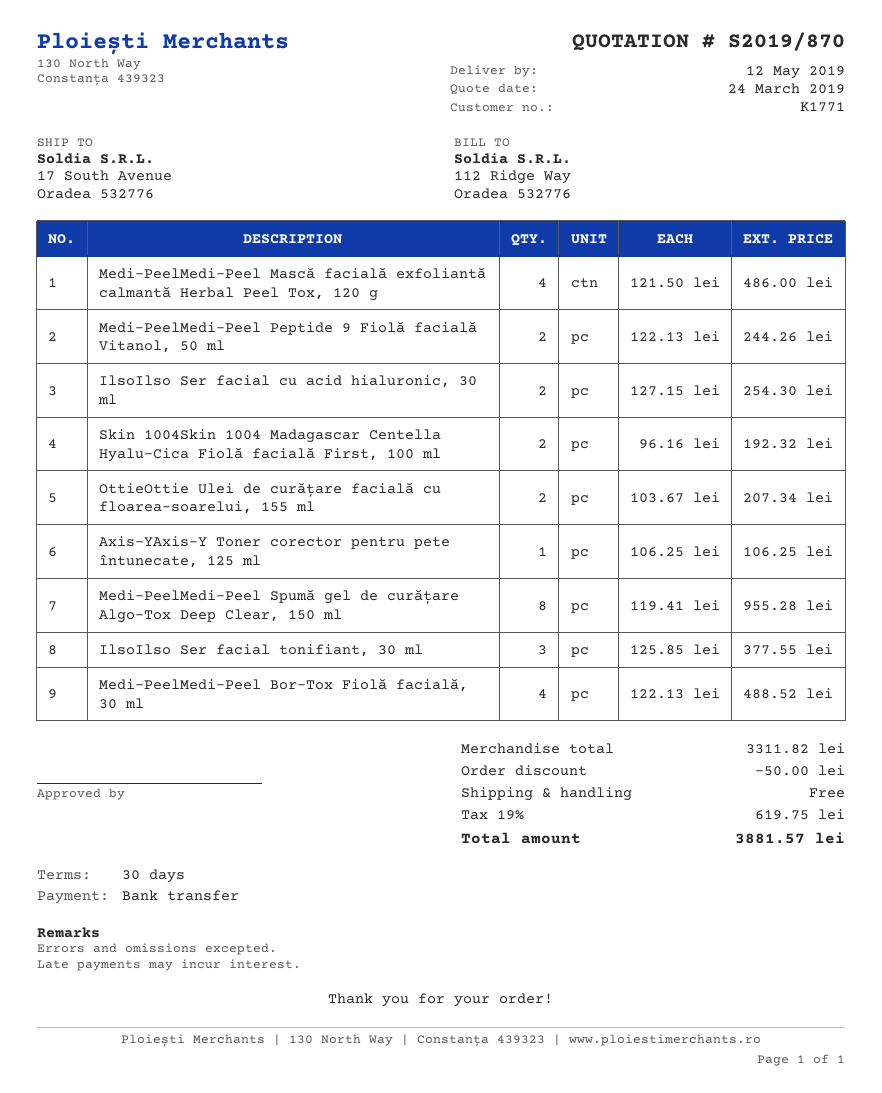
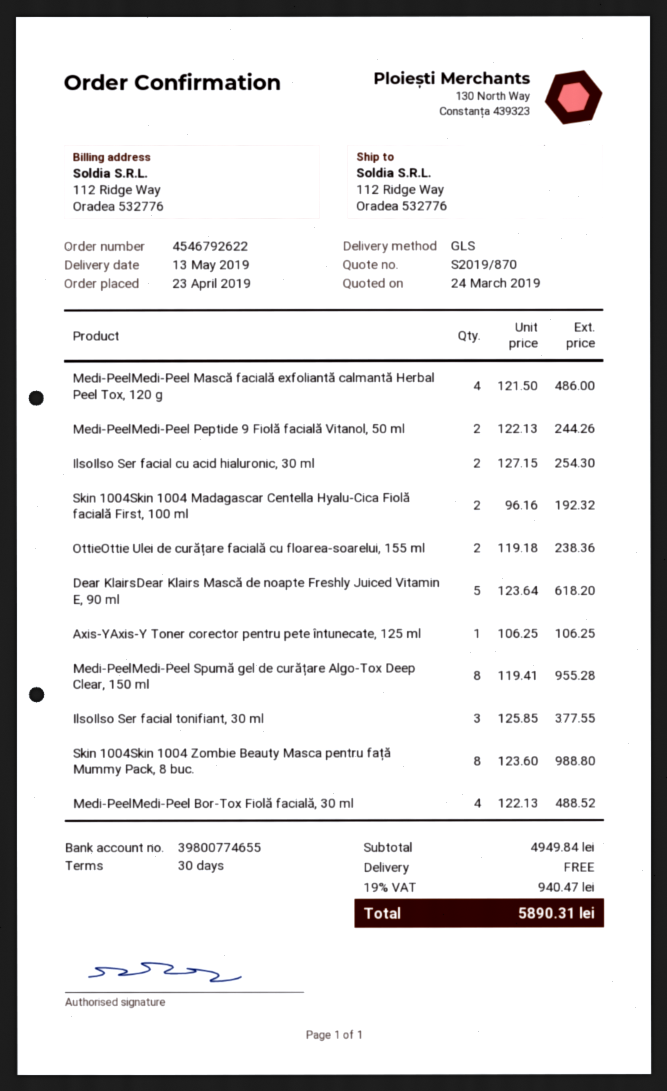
delivery date: 2019-05-12 -> 2019-05-13
ship to: 17 South Avenue, Oradea 532776 -> 112 Ridge Way, Oradea 532776
OttieOttie Ulei de curățare facială cu floarea-soarelui, 155 ml: 2 x 103.67 = 207.34 -> 2 x 119.18 = 238.36
Dear KlairsDear Klairs Mască de noapte Freshly Juiced Vitamin E, 90 ml: none -> 5 x 123.64 = 618.20
Skin 1004Skin 1004 Zombie Beauty Masca pentru față Mummy Pack, 8 buc.: none -> 8 x 123.60 = 988.80
subtotal: 3311.82 -> 4949.84
discount: 50.00 -> none
tax: 19% = 619.75 -> 19% = 940.47
total: 3881.57 -> 5890.31

